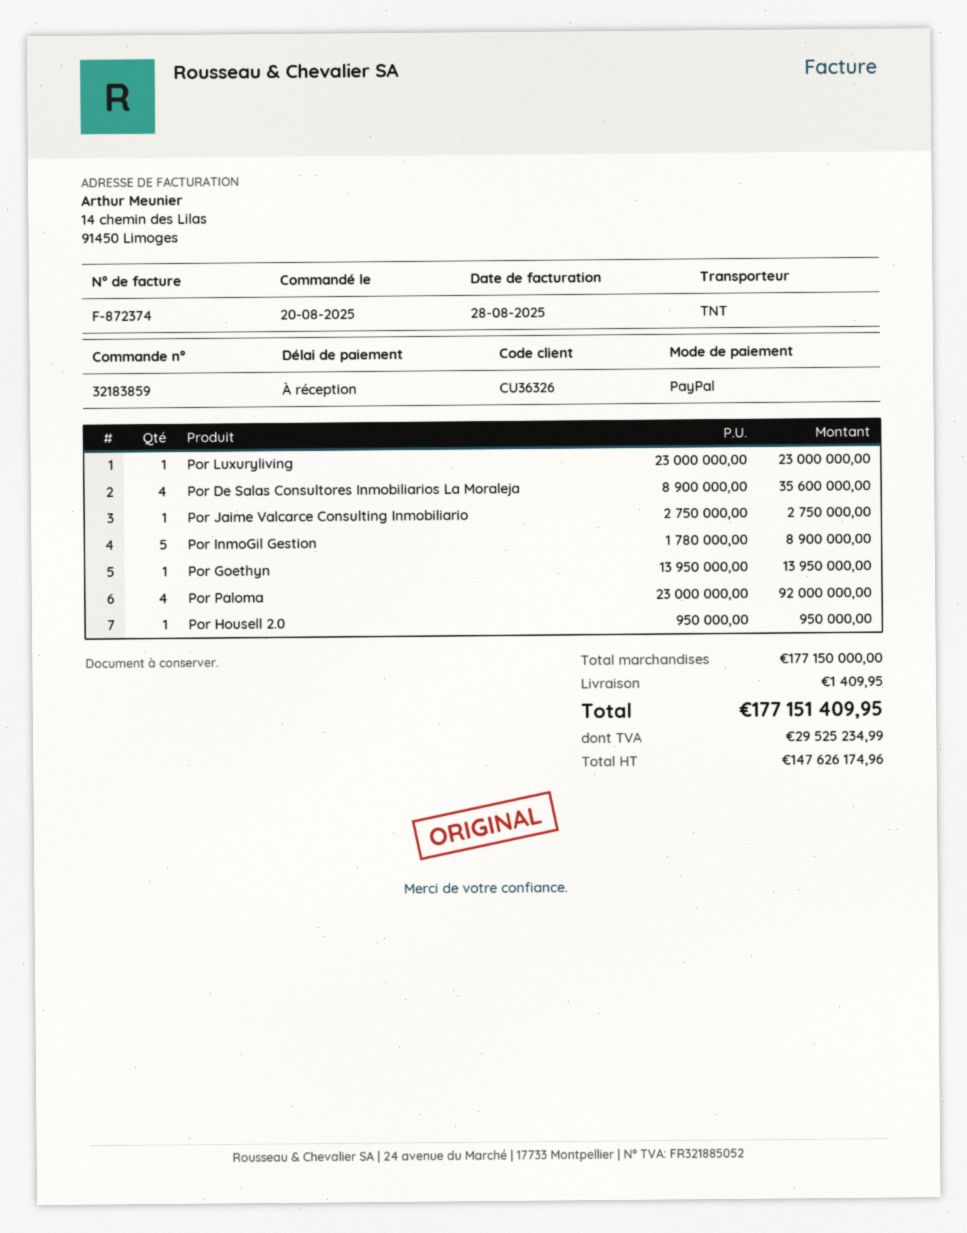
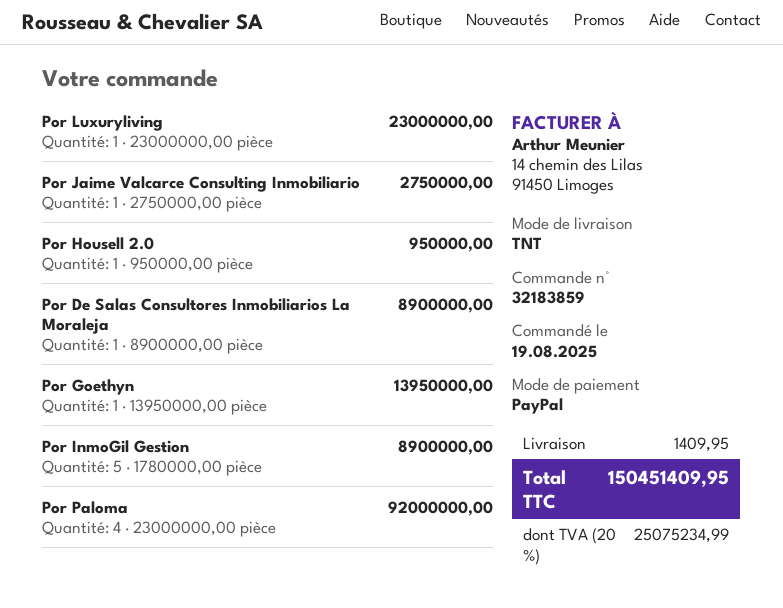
order date: 2025-08-20 -> 2025-08-19
Por De Salas Consultores Inmobiliarios La Moraleja: 4 x 8900000.00 = 35600000.00 -> 1 x 8900000.00 = 8900000.00
tax: 29525234.99 -> 25075234.99
total: 177151409.95 -> 150451409.95

